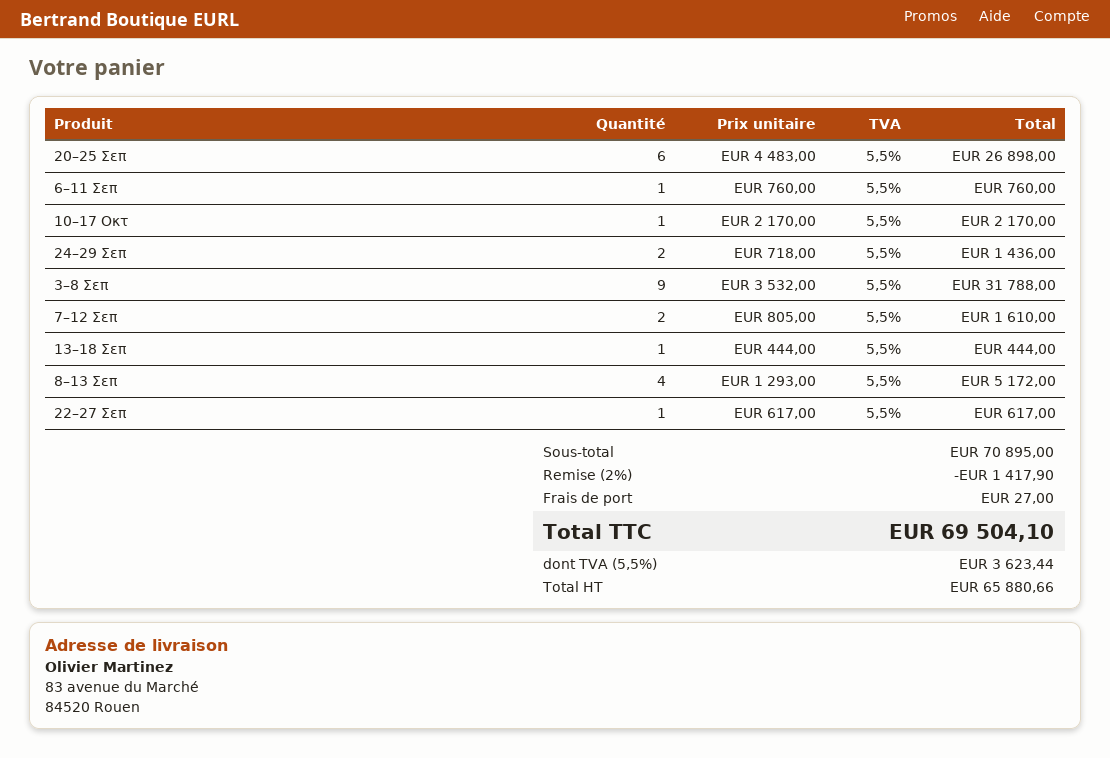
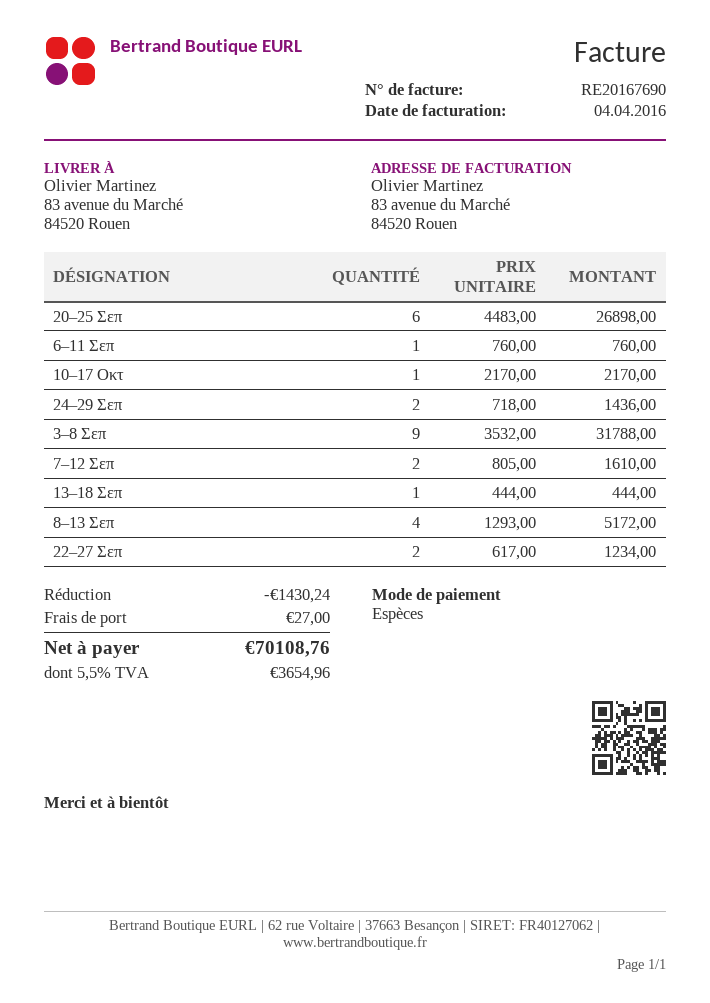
22–27 Σεπ: 1 x 617.00 = 617.00 -> 2 x 617.00 = 1234.00
discount: 1417.90 -> 1430.24
tax: 5.5% = 3623.44 -> 5.5% = 3654.96
total: 69504.10 -> 70108.76

